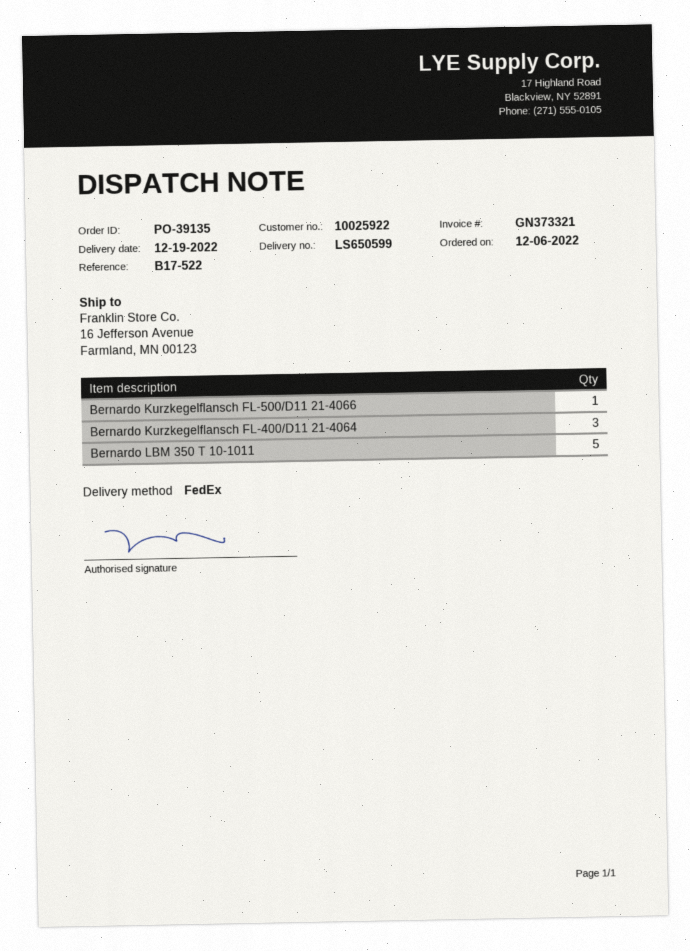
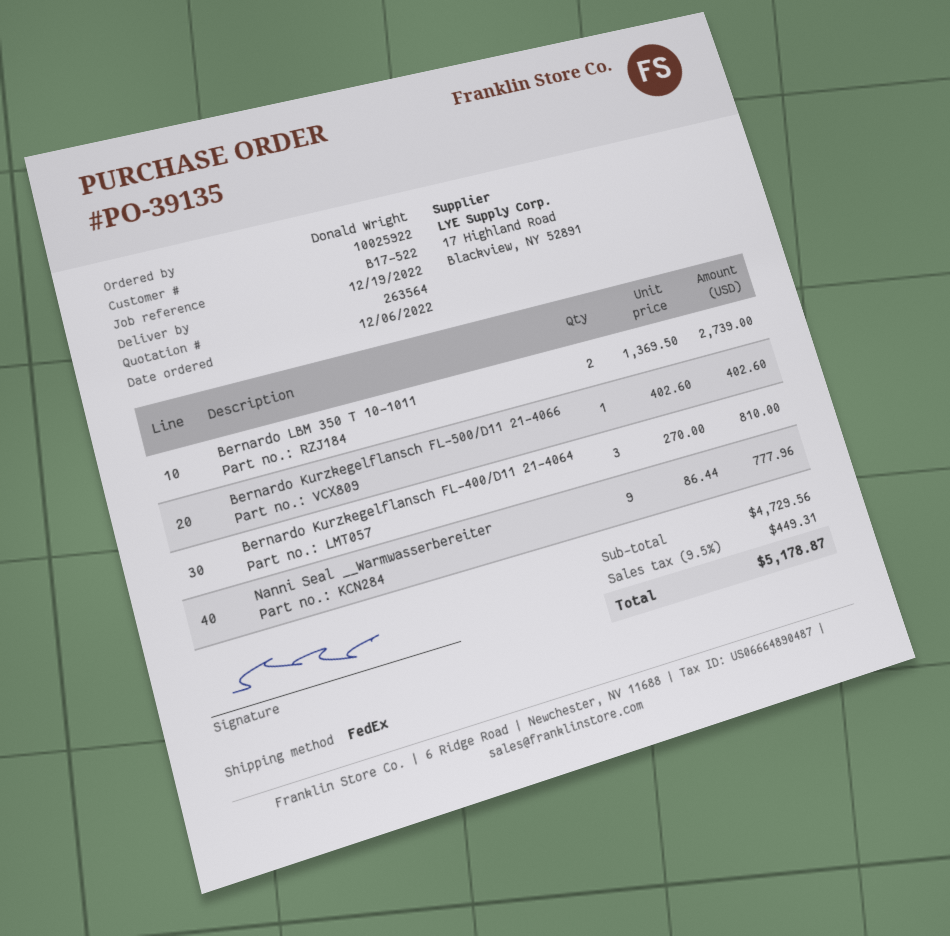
Bernardo LBM 350 T 10-1011: 5 -> 2
Nanni Seal __Warmwasserbereiter: none -> 9

